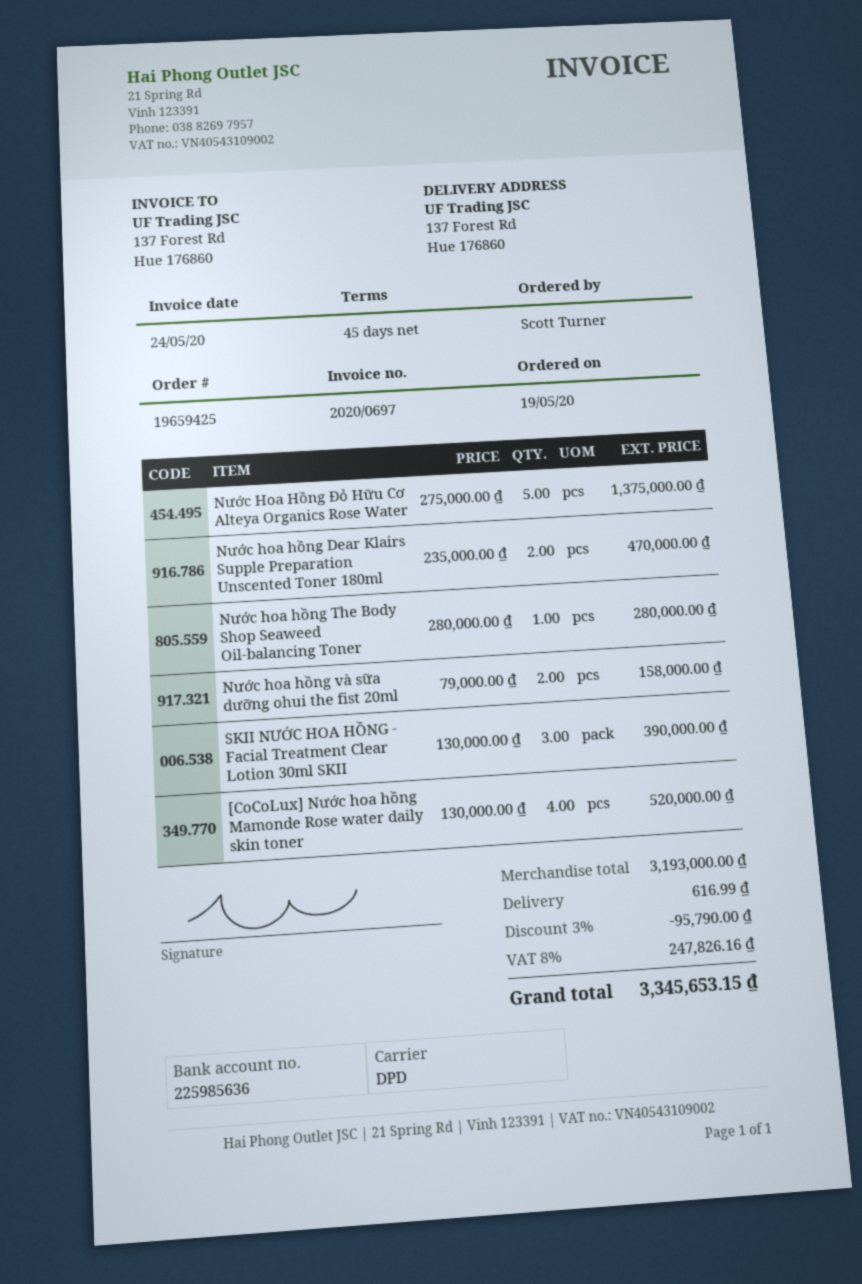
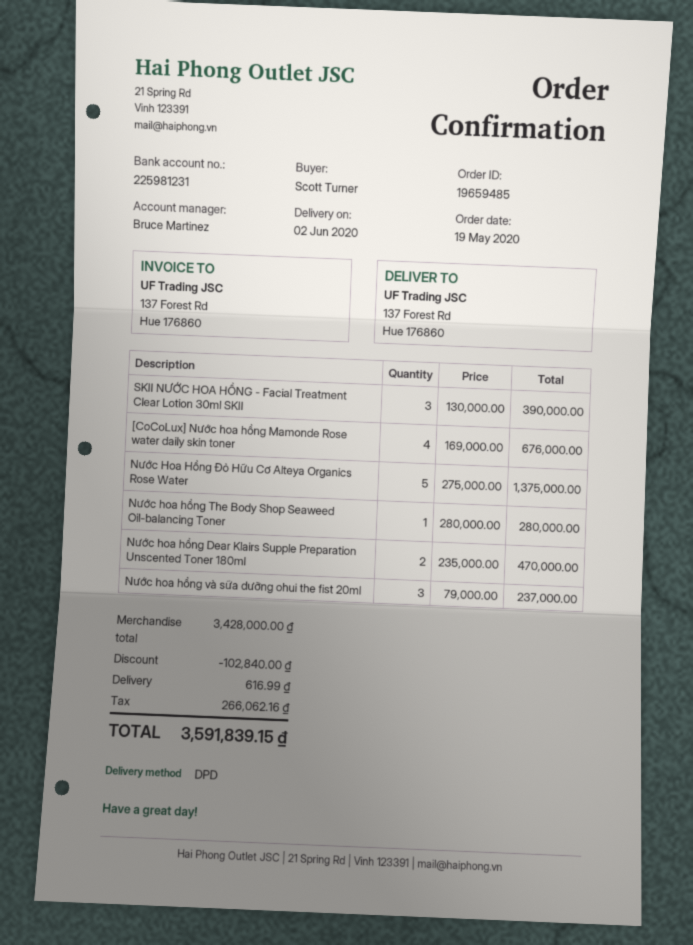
order number: 19659425 -> 19659485
bank account: 225985636 -> 225981231
Nước hoa hồng và sữa dưỡng ohui the fist 20ml: 2 x 79000.00 = 158000.00 -> 3 x 79000.00 = 237000.00
[CoCoLux] Nước hoa hồng Mamonde Rose water daily skin toner: 4 x 130000.00 = 520000.00 -> 4 x 169000.00 = 676000.00
subtotal: 3193000.00 -> 3428000.00
discount: 95790.00 -> 102840.00
tax: 247826.16 -> 266062.16
total: 3345653.15 -> 3591839.15

